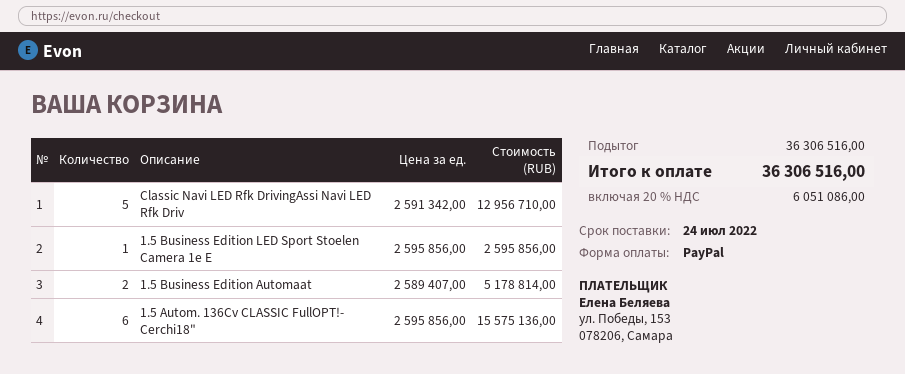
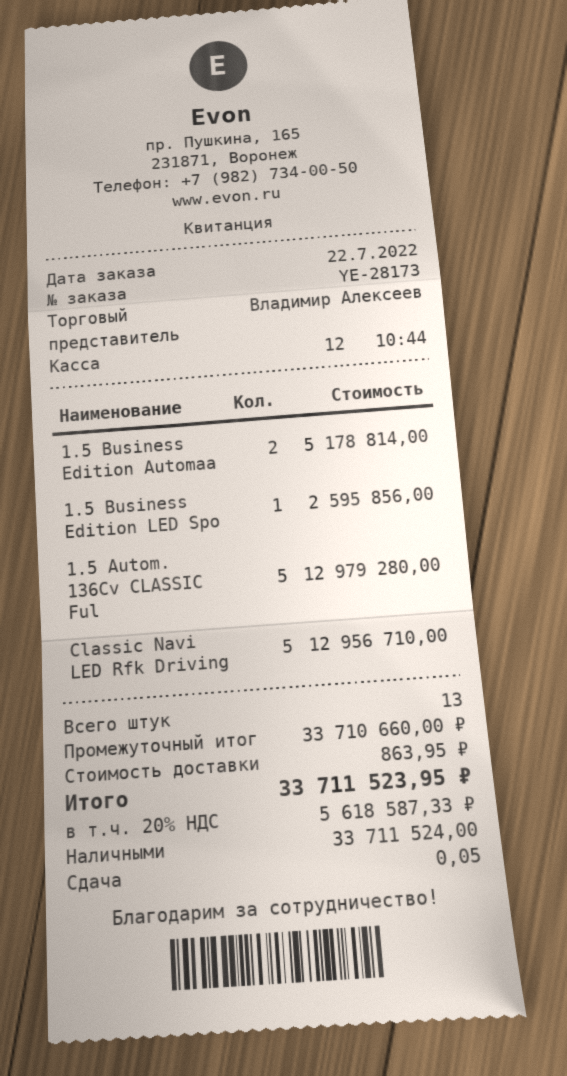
payment method: PayPal -> cash
1.5 Autom. 136Cv CLASSIC FullOPT!- Cerchi18": 6 for 15575136.00 -> 5 for 12979280.00
subtotal: 36306516.00 -> 33710660.00
shipping: none -> 863.95
tax: 20% = 6051086.00 -> 20% = 5618587.33
total: 36306516.00 -> 33711523.95

